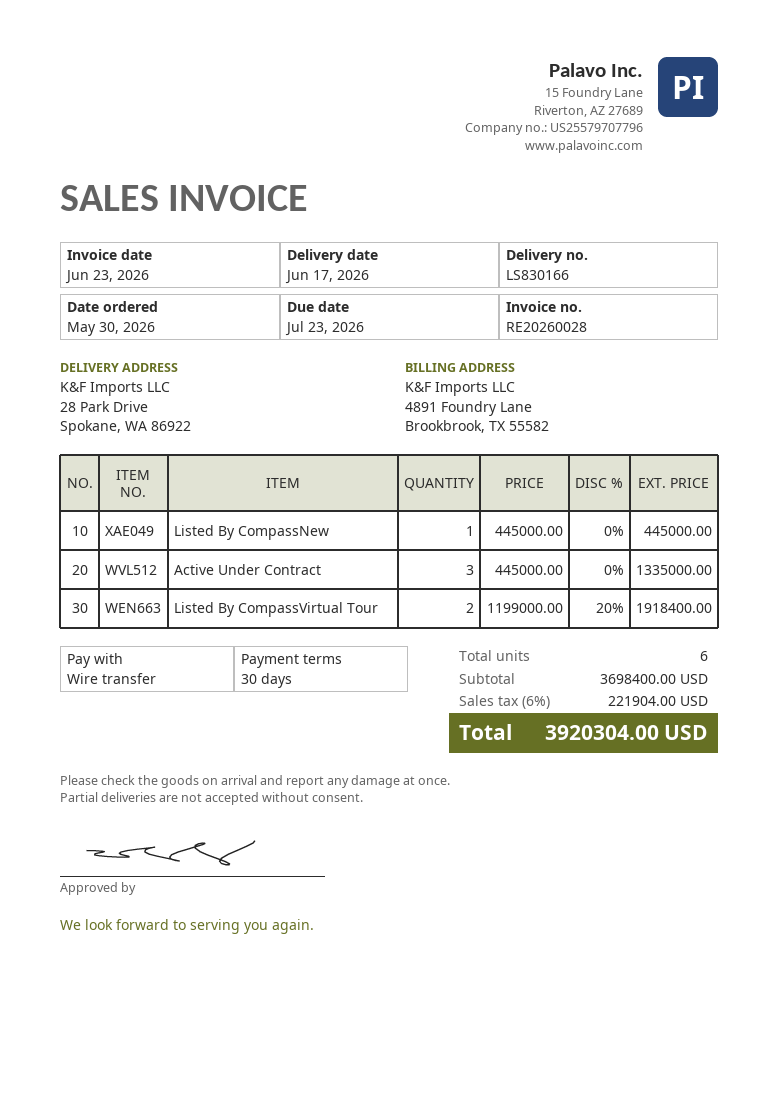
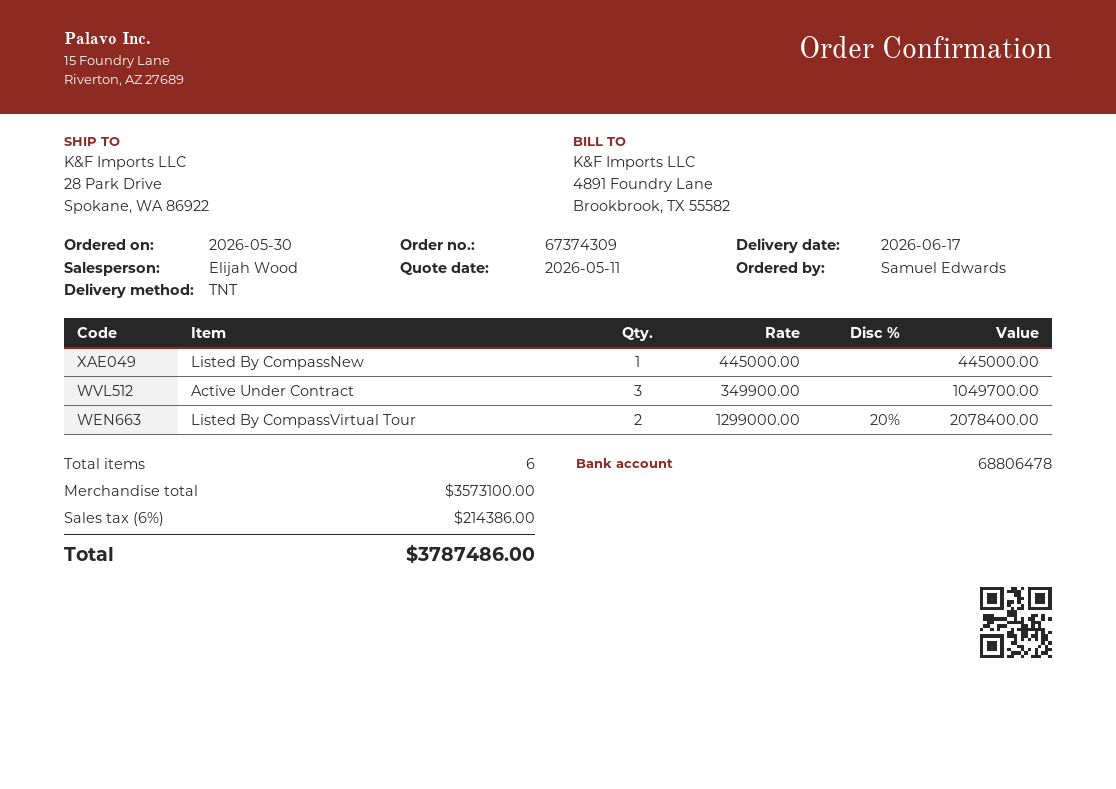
Active Under Contract: 3 x 445000.00 = 1335000.00 -> 3 x 349900.00 = 1049700.00
Listed By CompassVirtual Tour: 2 x 1199000.00 - 20% = 1918400.00 -> 2 x 1299000.00 - 20% = 2078400.00
subtotal: 3698400.00 -> 3573100.00
tax: 6% = 221904.00 -> 6% = 214386.00
total: 3920304.00 -> 3787486.00

